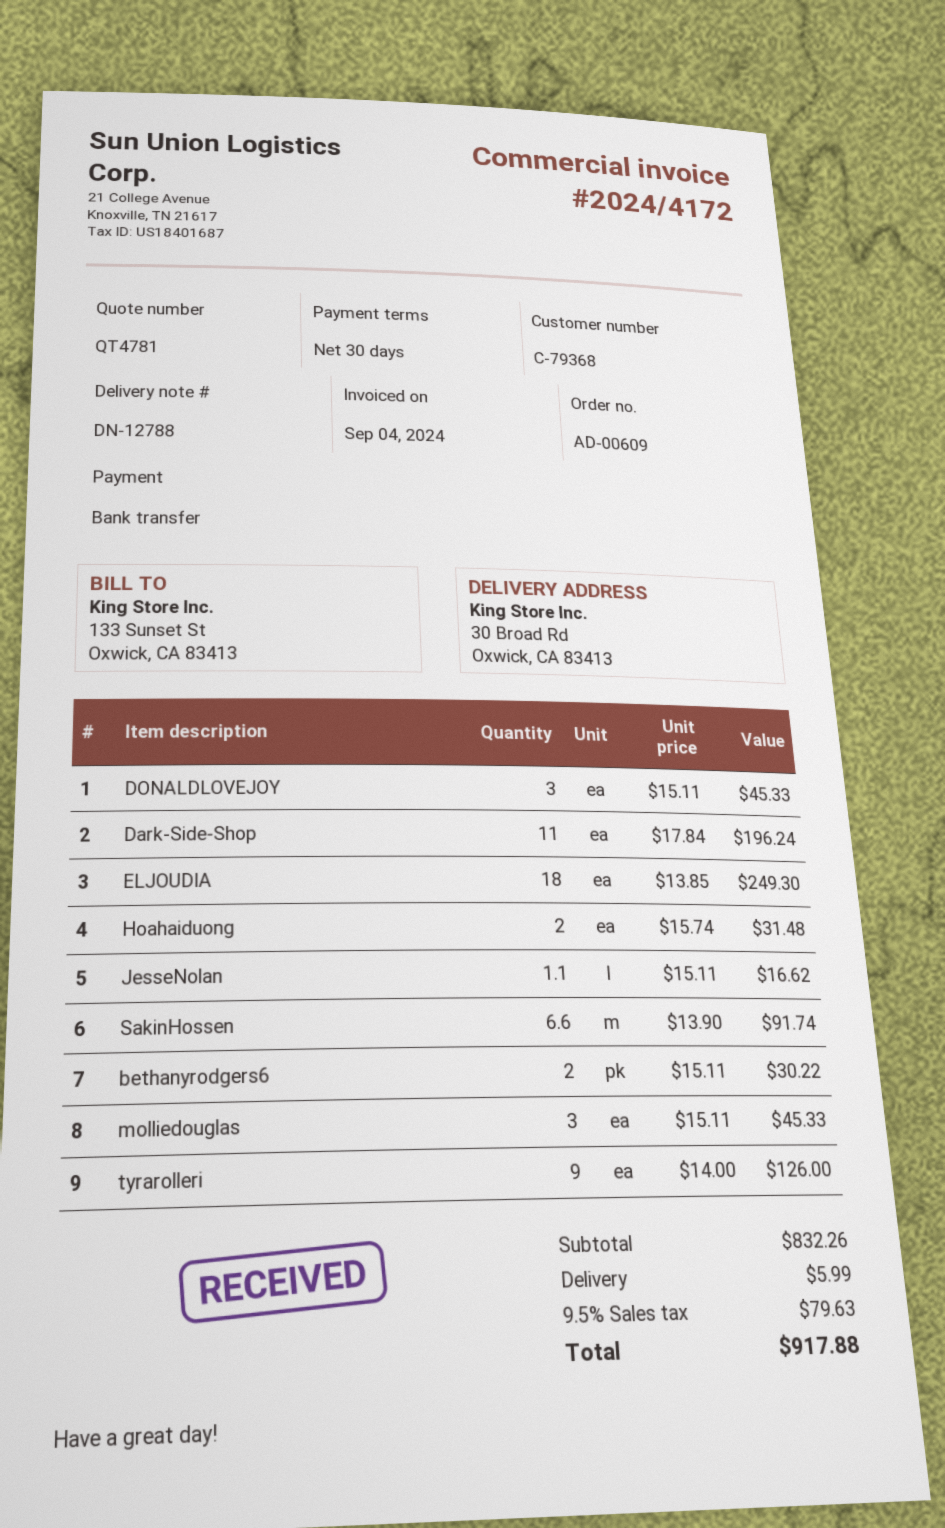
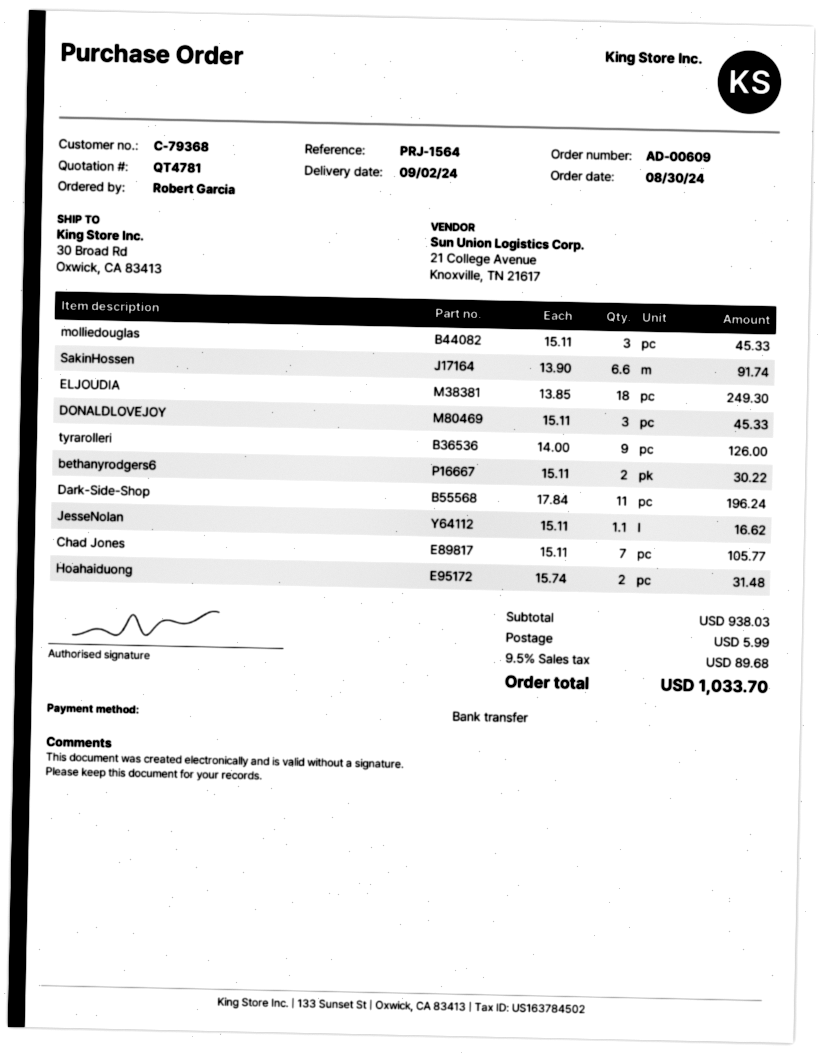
Chad Jones: none -> 7 x 15.11 = 105.77
subtotal: 832.26 -> 938.03
tax: 9.5% = 79.63 -> 9.5% = 89.68
total: 917.88 -> 1033.70

